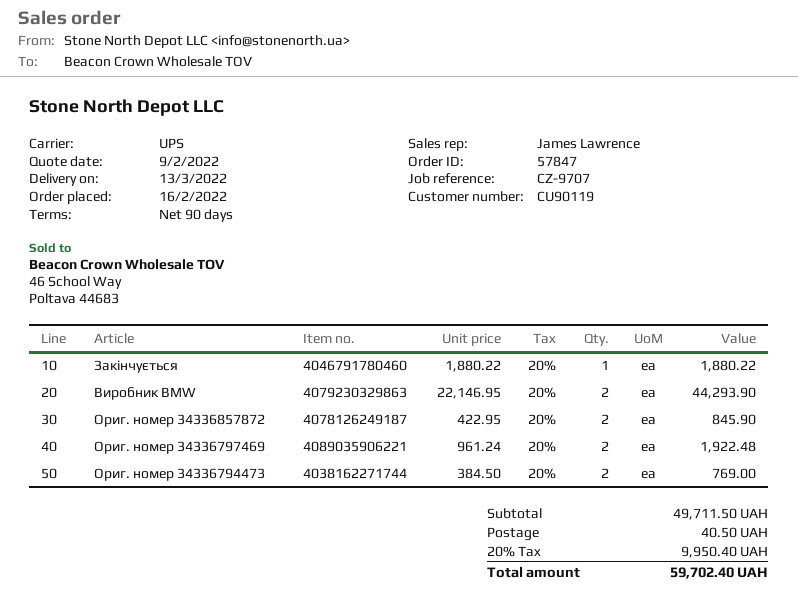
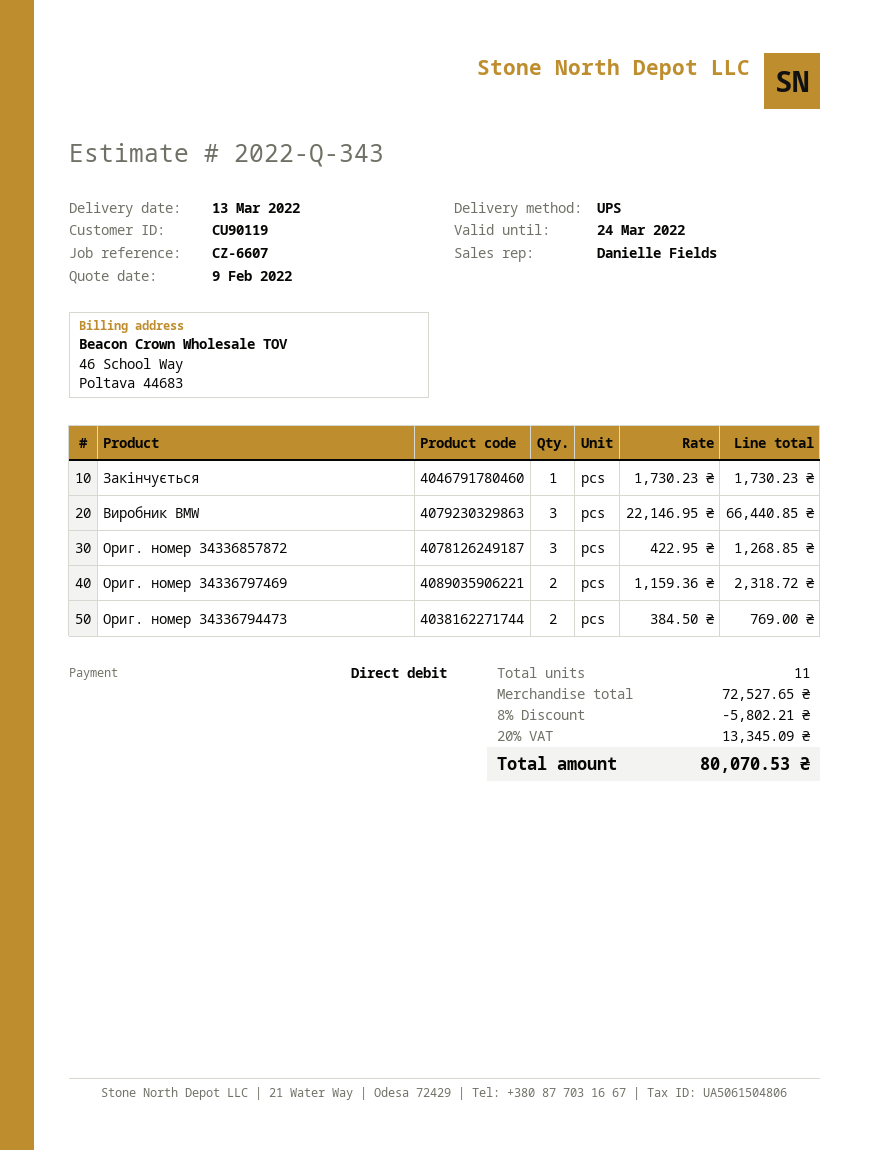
reference: CZ-9707 -> CZ-6607
sales rep: James Lawrence -> Danielle Fields
Закінчується: 1 x 1880.22 = 1880.22 -> 1 x 1730.23 = 1730.23
Виробник BMW: 2 x 22146.95 = 44293.90 -> 3 x 22146.95 = 66440.85
Ориг. номер 34336857872: 2 x 422.95 = 845.90 -> 3 x 422.95 = 1268.85
Ориг. номер 34336797469: 2 x 961.24 = 1922.48 -> 2 x 1159.36 = 2318.72
subtotal: 49711.50 -> 72527.65
discount: none -> 8% = 5802.21
shipping: 40.50 -> none
tax: 20% = 9950.40 -> 20% = 13345.09
total: 59702.40 -> 80070.53

